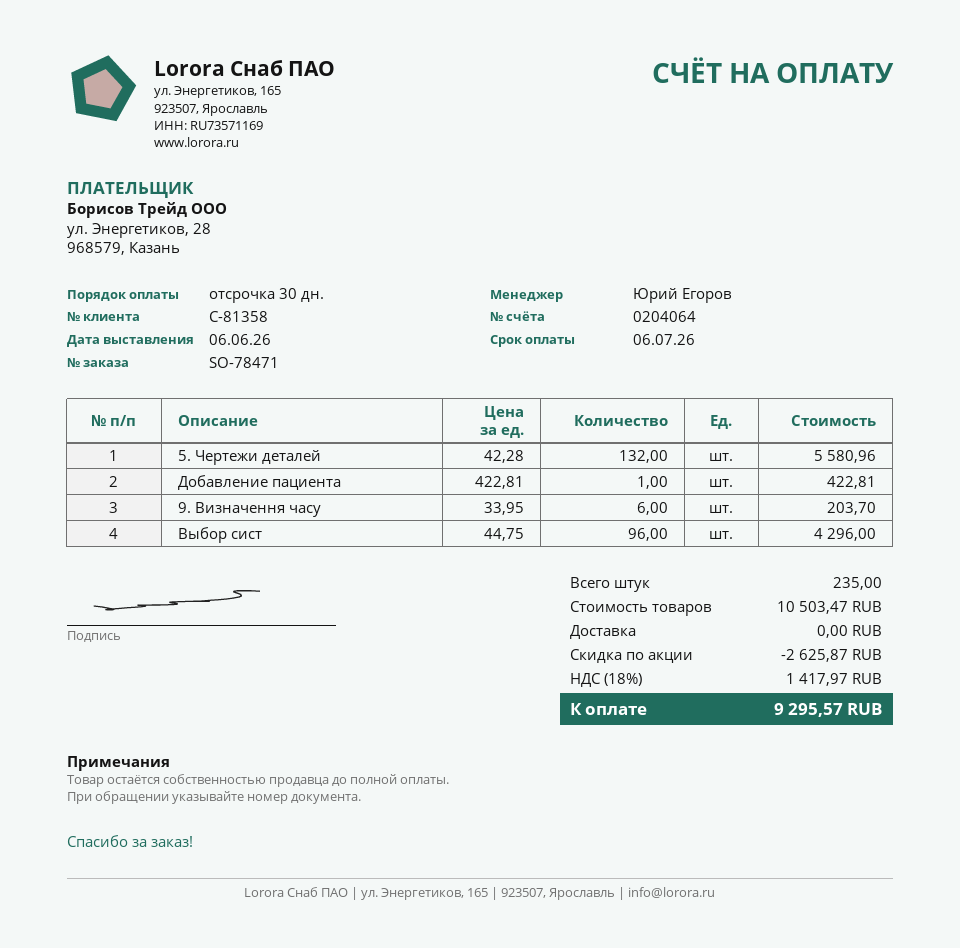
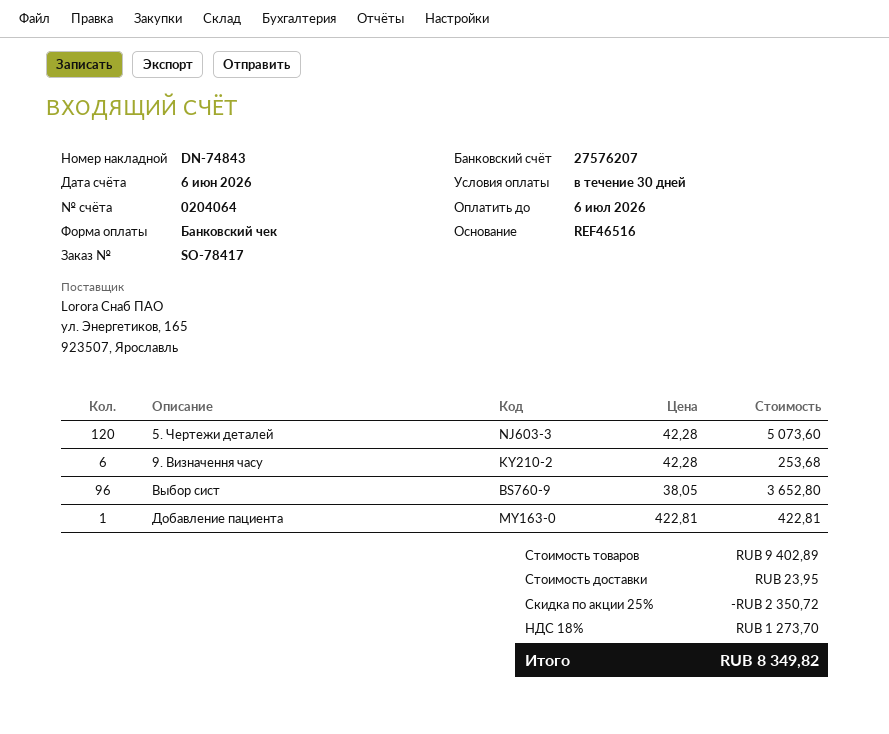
order number: SO-78471 -> SO-78417
5. Чертежи деталей: 132 x 42.28 = 5580.96 -> 120 x 42.28 = 5073.60
9. Визначення часу: 6 x 33.95 = 203.70 -> 6 x 42.28 = 253.68
Выбор сист: 96 x 44.75 = 4296.00 -> 96 x 38.05 = 3652.80
subtotal: 10503.47 -> 9402.89
discount: 2625.87 -> 2350.72
shipping: 0.00 -> 23.95
tax: 18% = 1417.97 -> 18% = 1273.70
total: 9295.57 -> 8349.82

